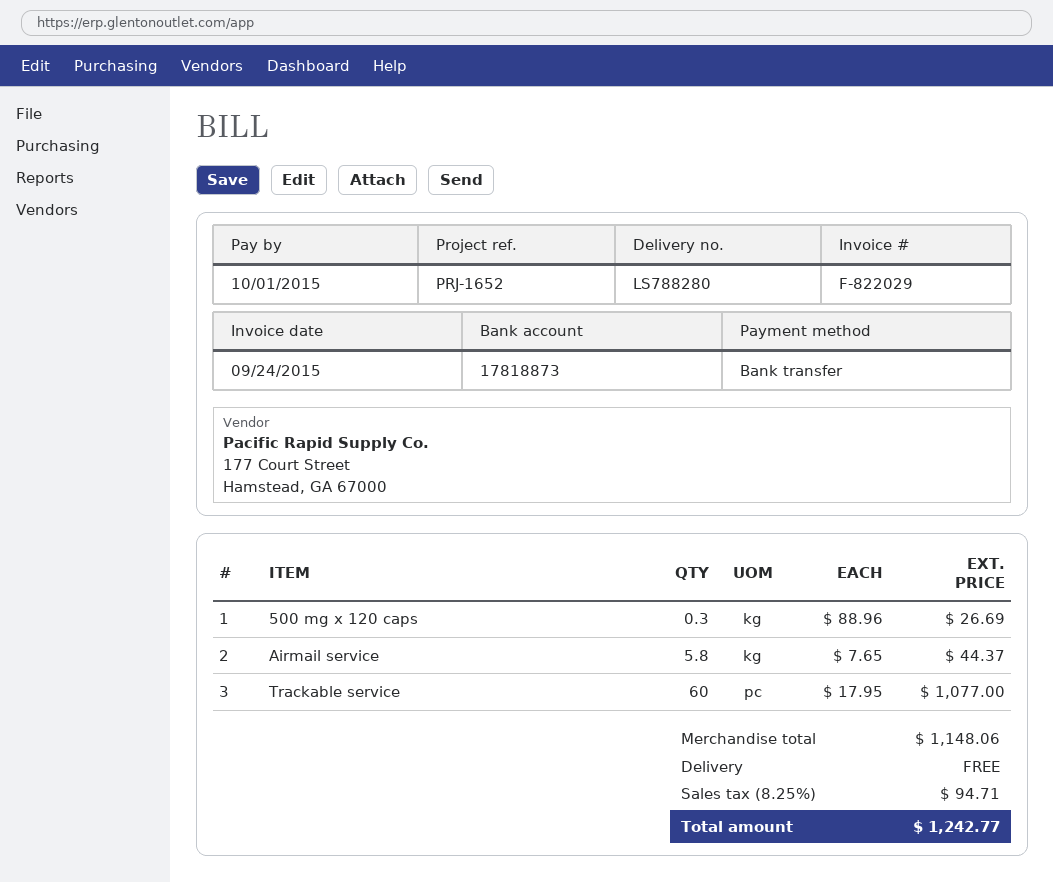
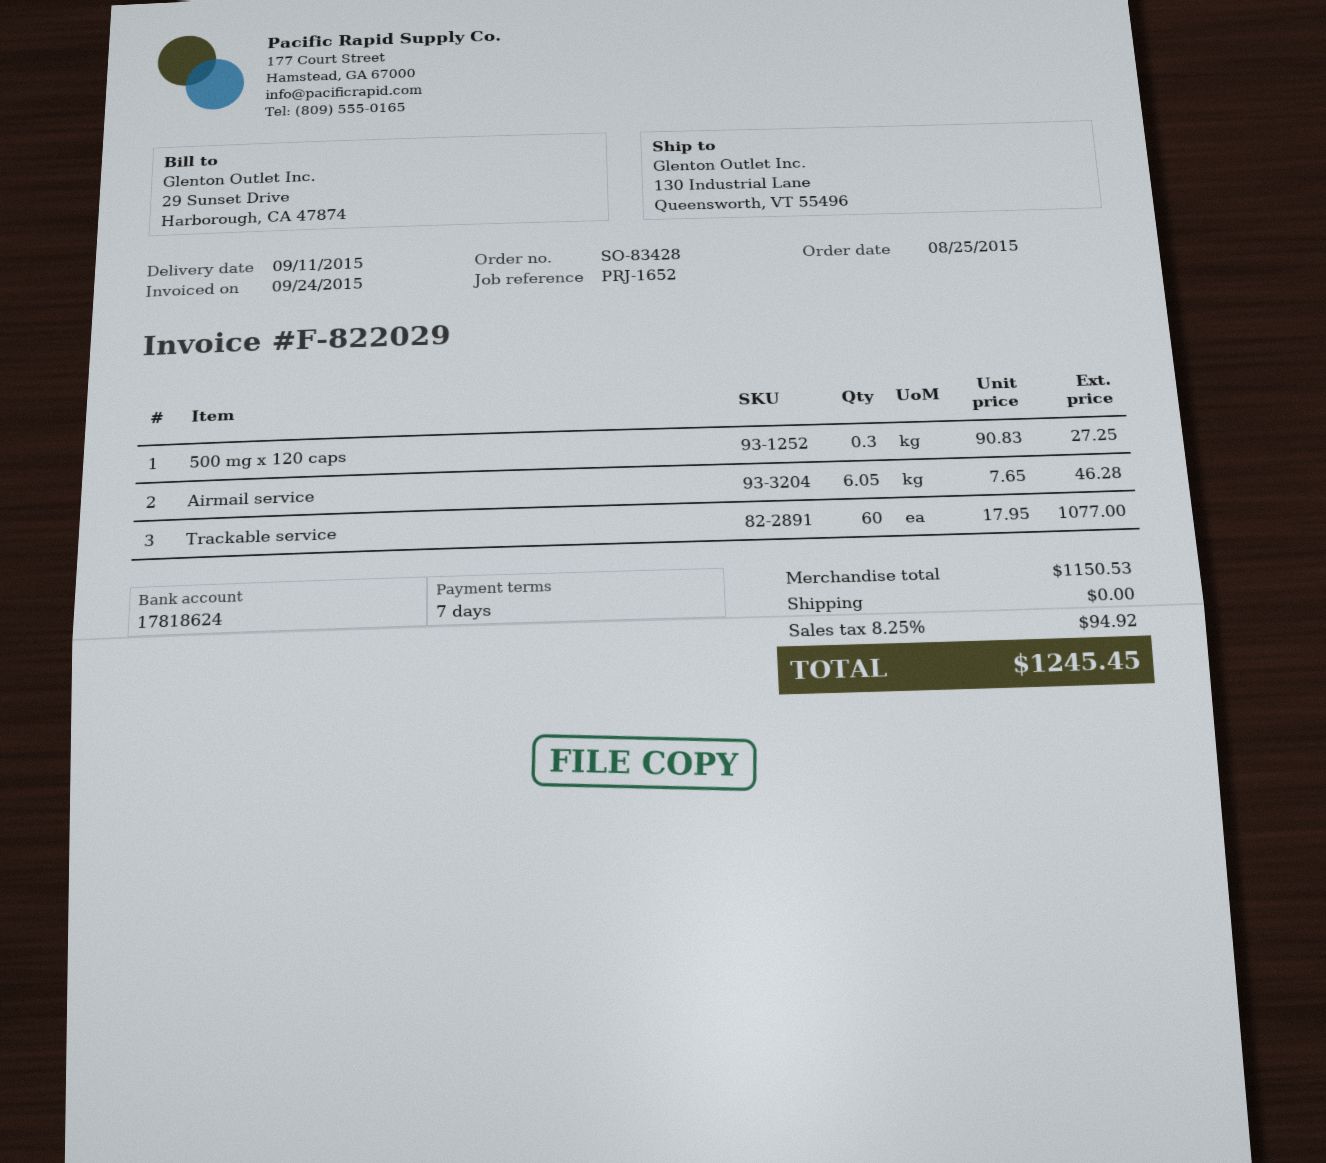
bank account: 17818873 -> 17818624
500 mg x 120 caps: 0.3 x 88.96 = 26.69 -> 0.3 x 90.83 = 27.25
Airmail service: 5.8 x 7.65 = 44.37 -> 6.05 x 7.65 = 46.28
subtotal: 1148.06 -> 1150.53
tax: 8.25% = 94.71 -> 8.25% = 94.92
total: 1242.77 -> 1245.45

